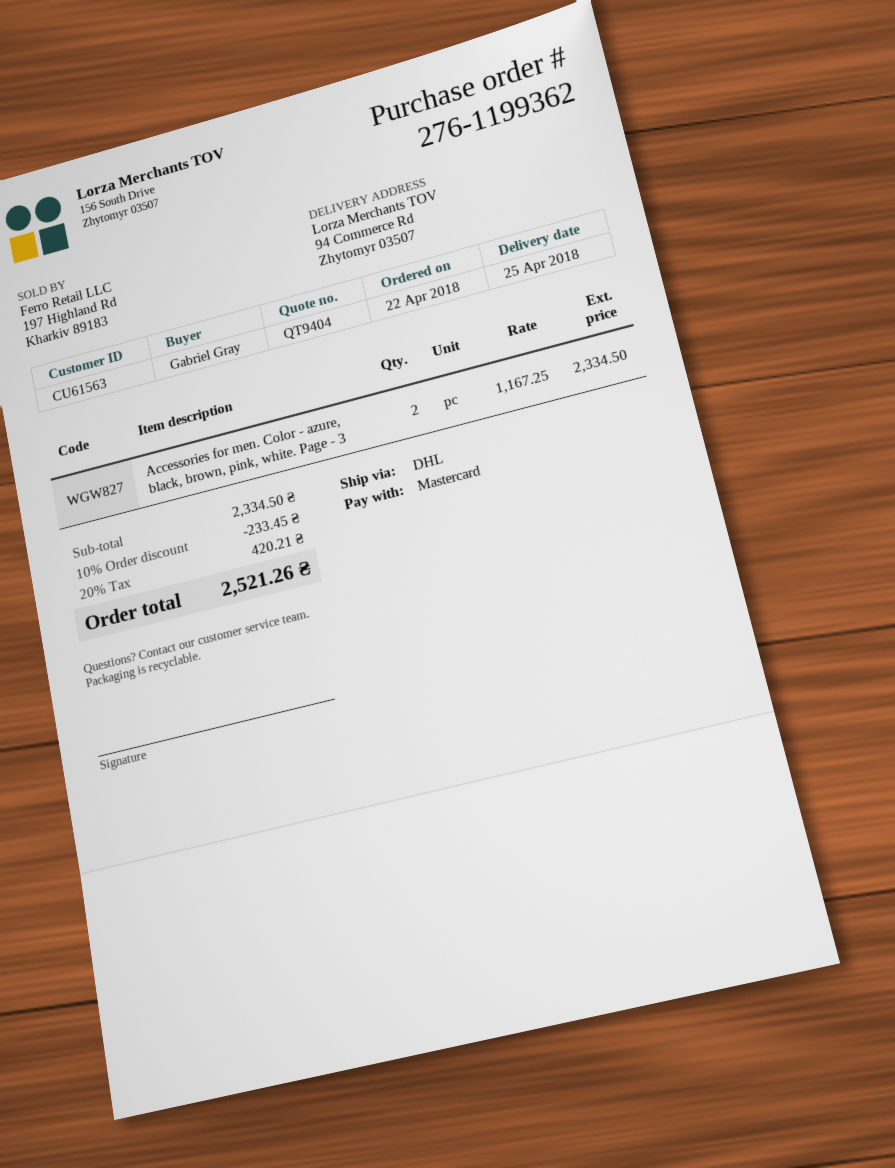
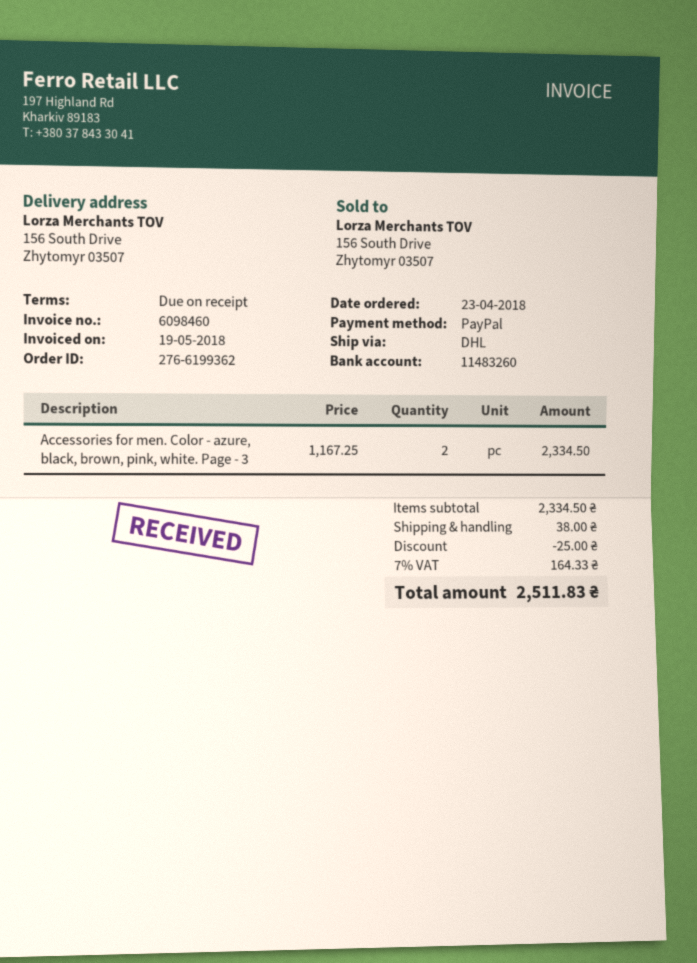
order number: 276-1199362 -> 276-6199362
order date: 2018-04-22 -> 2018-04-23
payment method: Mastercard -> PayPal
ship to: 94 Commerce Rd, Zhytomyr 03507 -> 156 South Drive, Zhytomyr 03507
discount: 233.45 -> 25.00
shipping: none -> 38.00
tax: 20% = 420.21 -> 7% = 164.33
total: 2521.26 -> 2511.83

